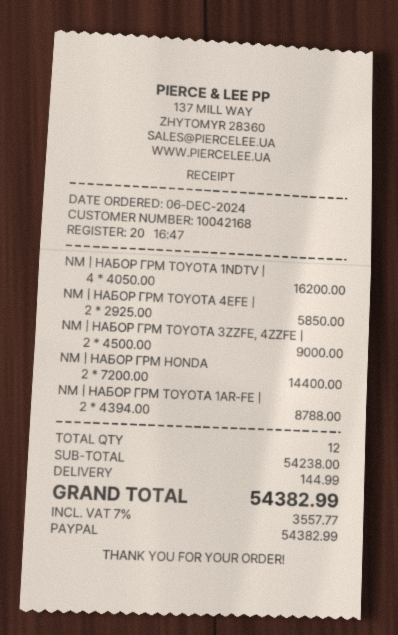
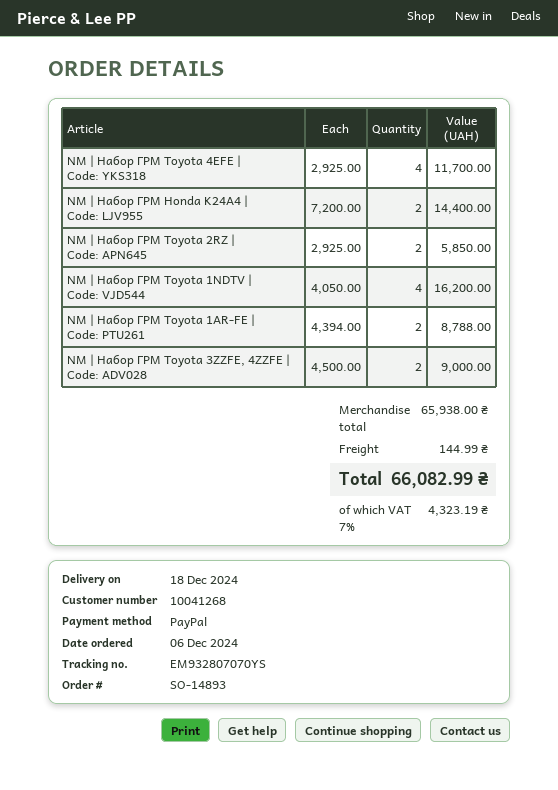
customer number: 10042168 -> 10041268
NM | НАБОР ГРМ TOYOTA 4EFE |: 2 x 2925.00 = 5850.00 -> 4 x 2925.00 = 11700.00
NM | Набор ГРМ Toyota 2RZ |: none -> 2 x 2925.00 = 5850.00
subtotal: 54238.00 -> 65938.00
tax: 7% = 3557.77 -> 7% = 4323.19
total: 54382.99 -> 66082.99

